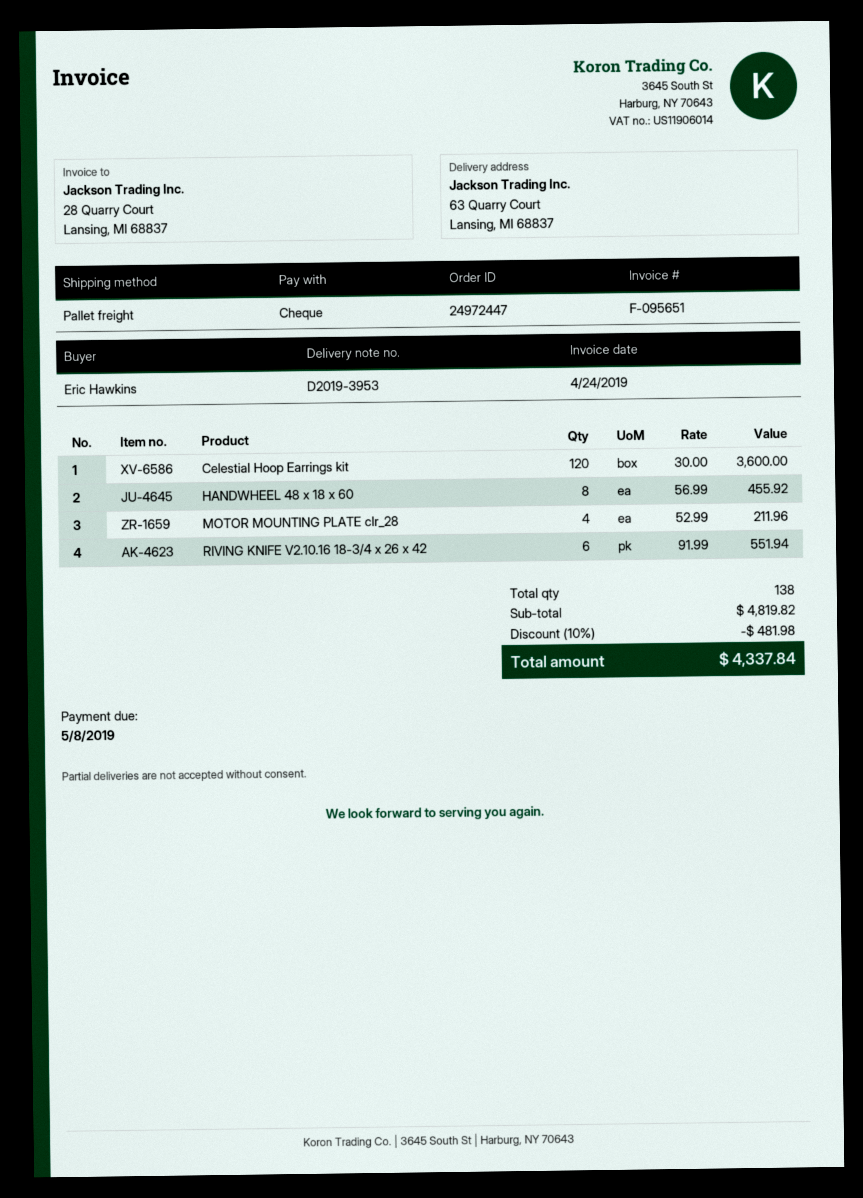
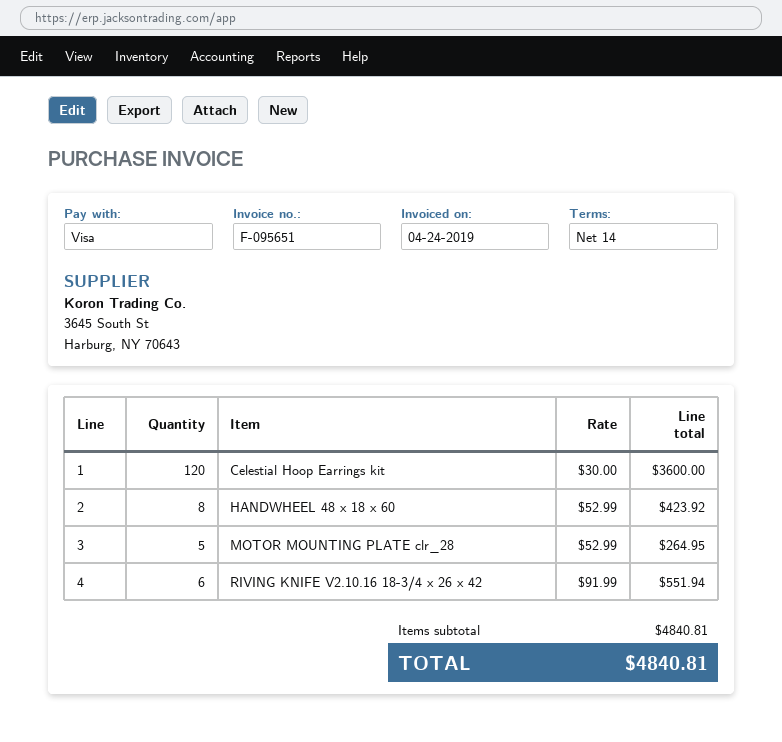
payment method: cheque -> Visa
HANDWHEEL 48 x 18 x 60: 8 x 56.99 = 455.92 -> 8 x 52.99 = 423.92
MOTOR MOUNTING PLATE clr_28: 4 x 52.99 = 211.96 -> 5 x 52.99 = 264.95
subtotal: 4819.82 -> 4840.81
discount: 10% = 481.98 -> none
total: 4337.84 -> 4840.81

